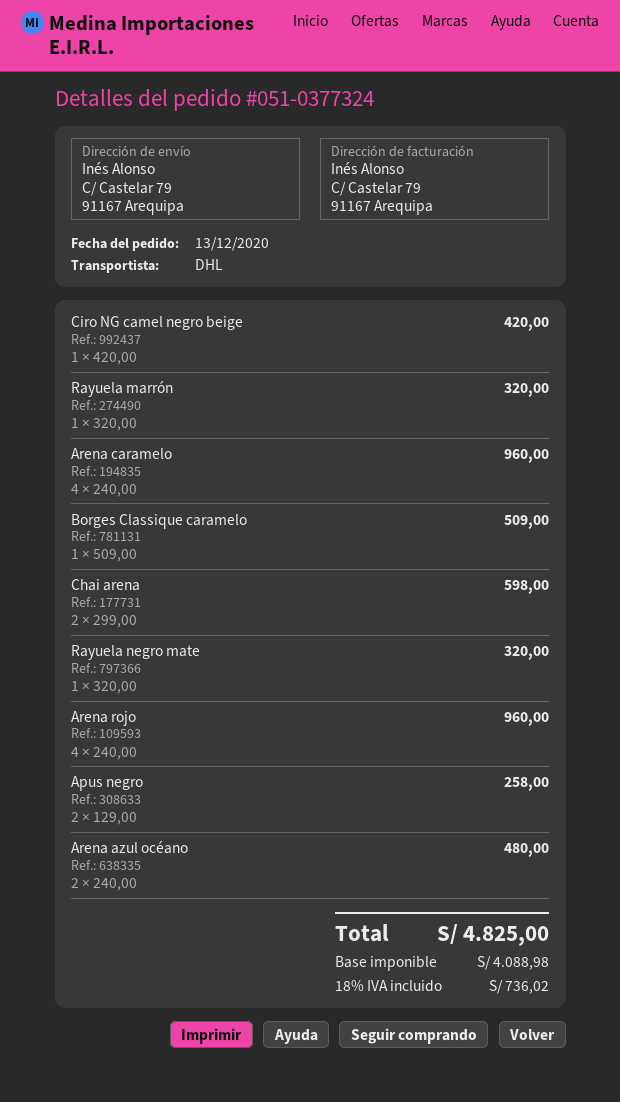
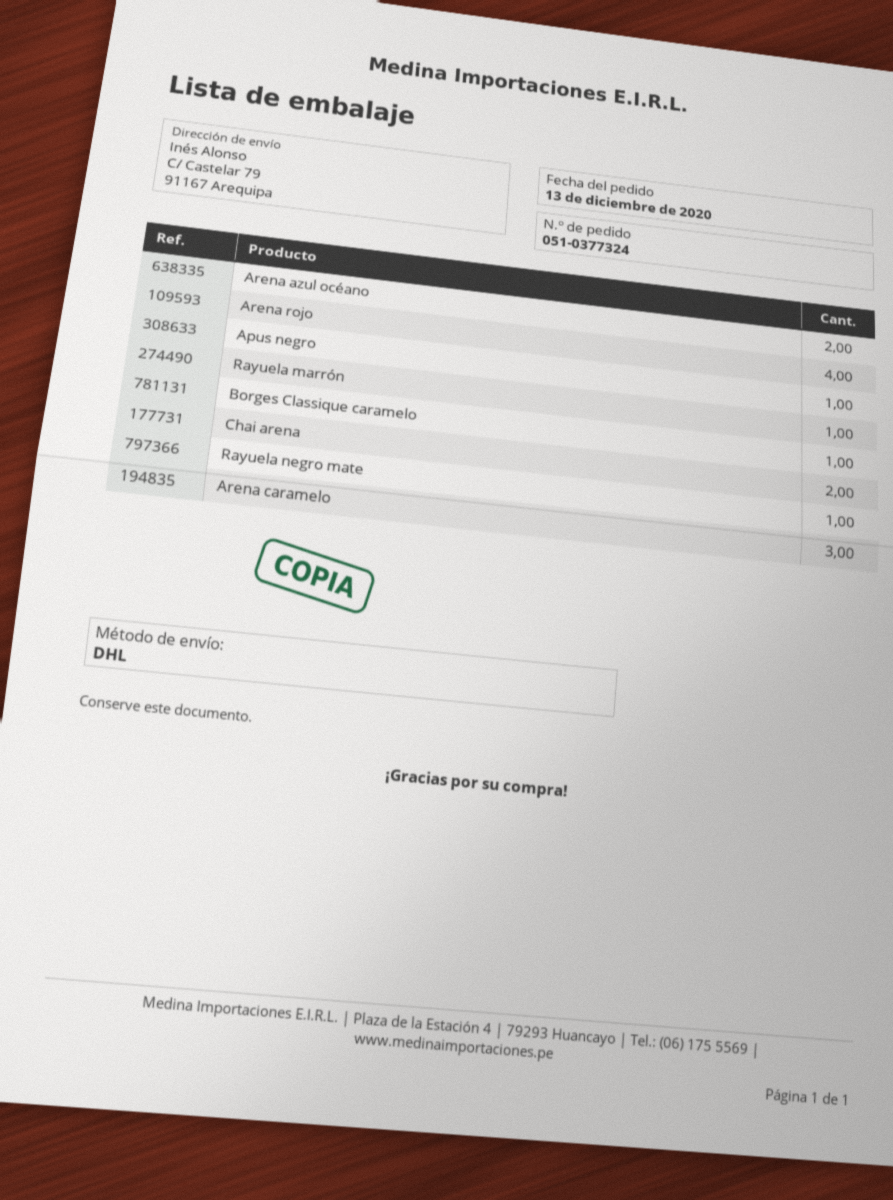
Ciro NG camel negro beige: 1 -> none
Arena caramelo: 4 -> 3
Apus negro: 2 -> 1

